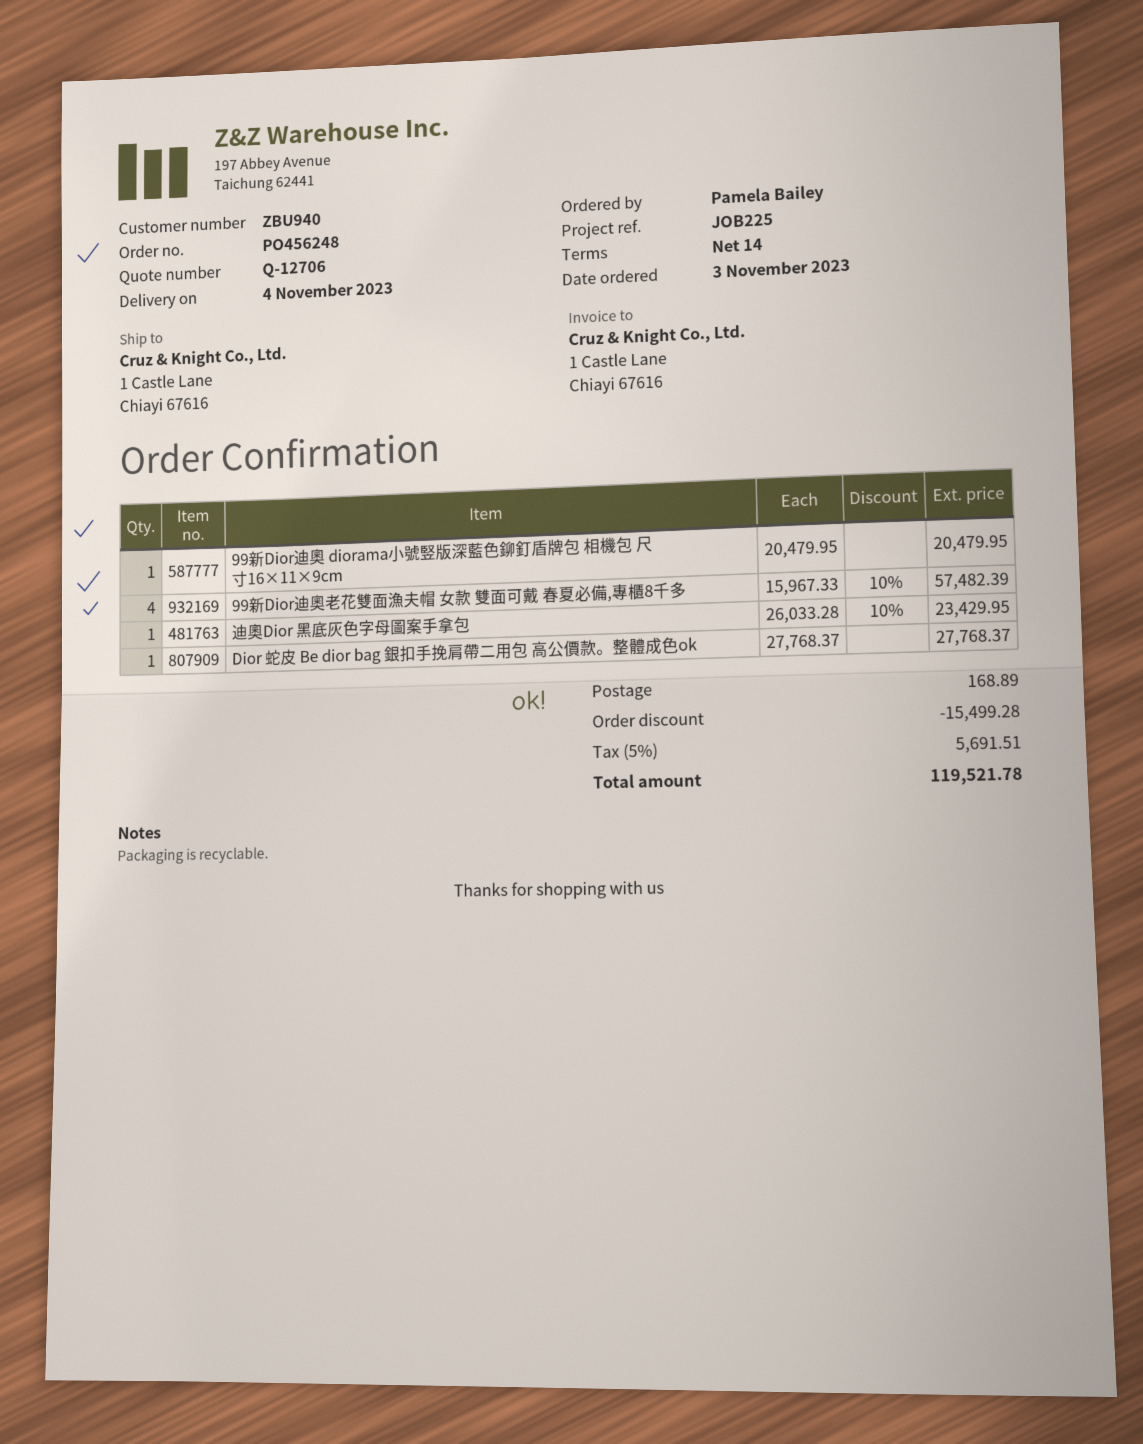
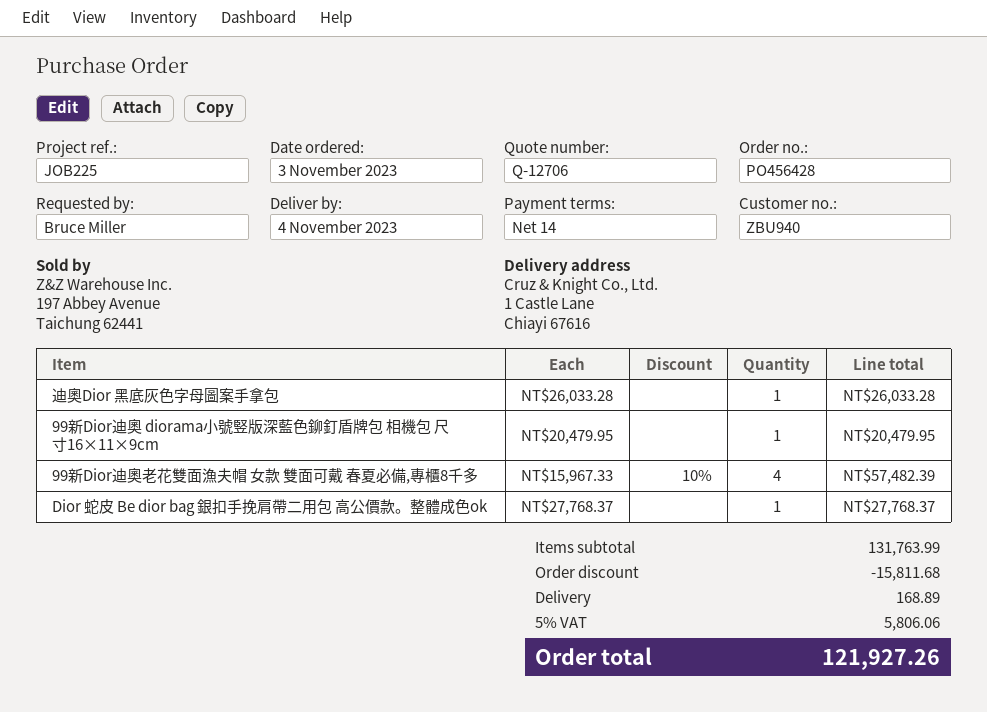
order number: PO456248 -> PO456428
ordered by: Pamela Bailey -> Bruce Miller
迪奧Dior 黑底灰色字母圖案手拿包: 1 x 26033.28 - 10% = 23429.95 -> 1 x 26033.28 = 26033.28
discount: 15499.28 -> 15811.68
tax: 5% = 5691.51 -> 5% = 5806.06
total: 119521.78 -> 121927.26

